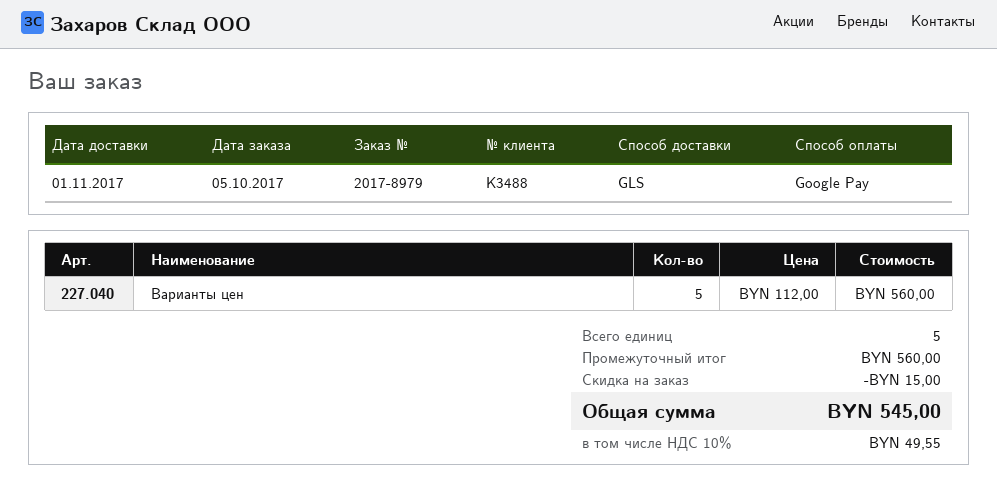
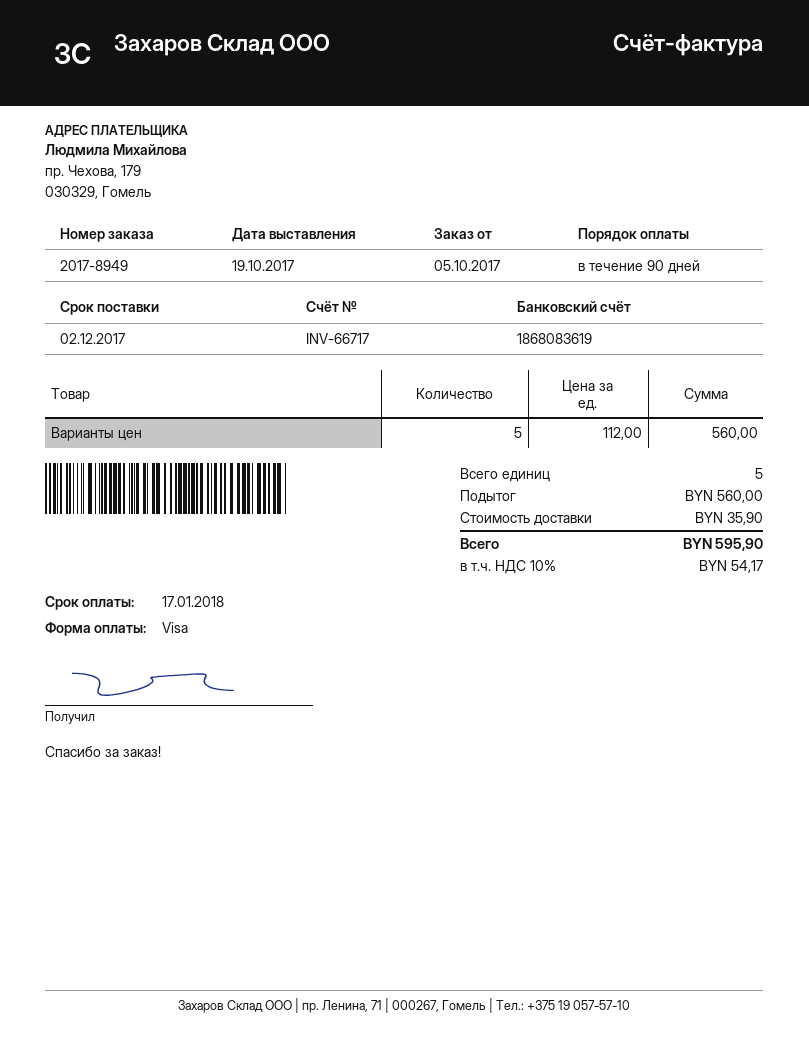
order number: 2017-8979 -> 2017-8949
delivery date: 2017-11-01 -> 2017-12-02
payment method: Google Pay -> Visa
discount: 15.00 -> none
shipping: none -> 35.90
tax: 10% = 49.55 -> 10% = 54.17
total: 545.00 -> 595.90

